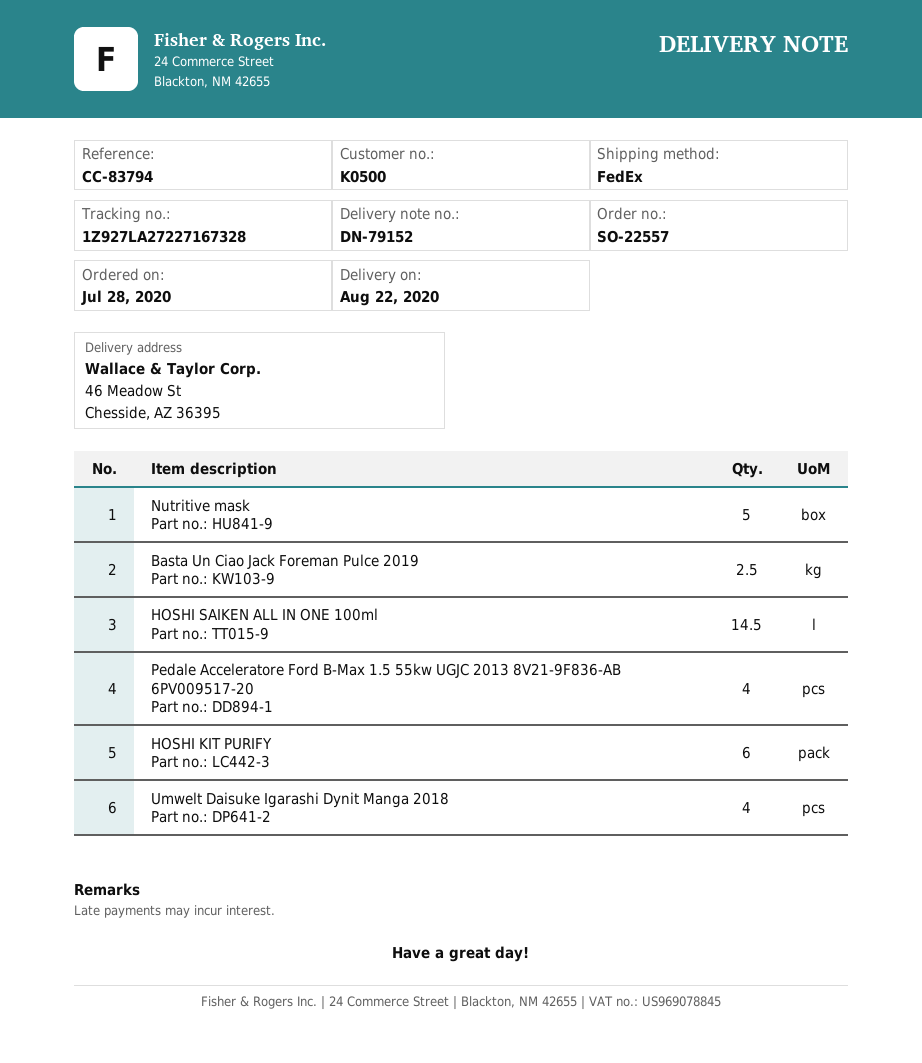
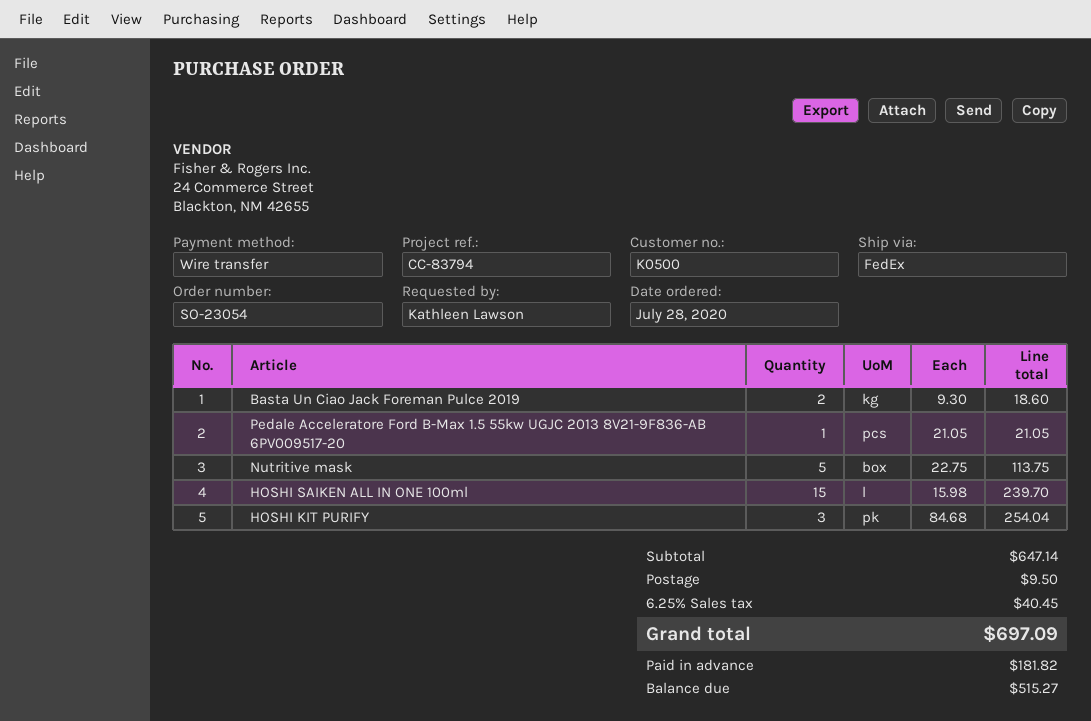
order number: SO-22557 -> SO-23054
Basta Un Ciao Jack Foreman Pulce 2019: 2.5 -> 2
HOSHI SAIKEN ALL IN ONE 100ml: 14.5 -> 15
Pedale Acceleratore Ford B-Max 1.5 55kw UGJC 2013 8V21-9F836-AB 6PV009517-20: 4 -> 1
HOSHI KIT PURIFY: 6 -> 3
Umwelt Daisuke Igarashi Dynit Manga 2018: 4 -> none

